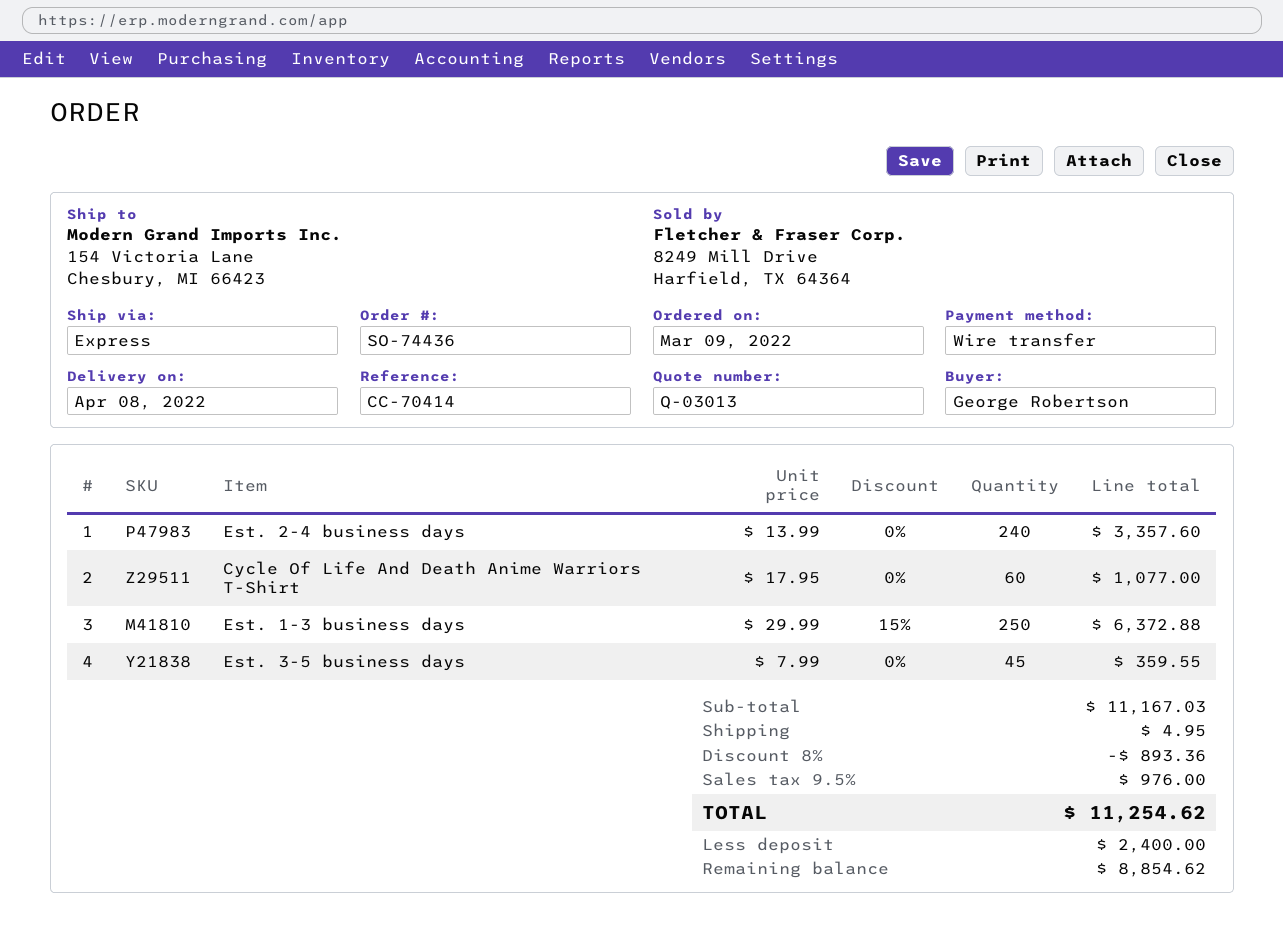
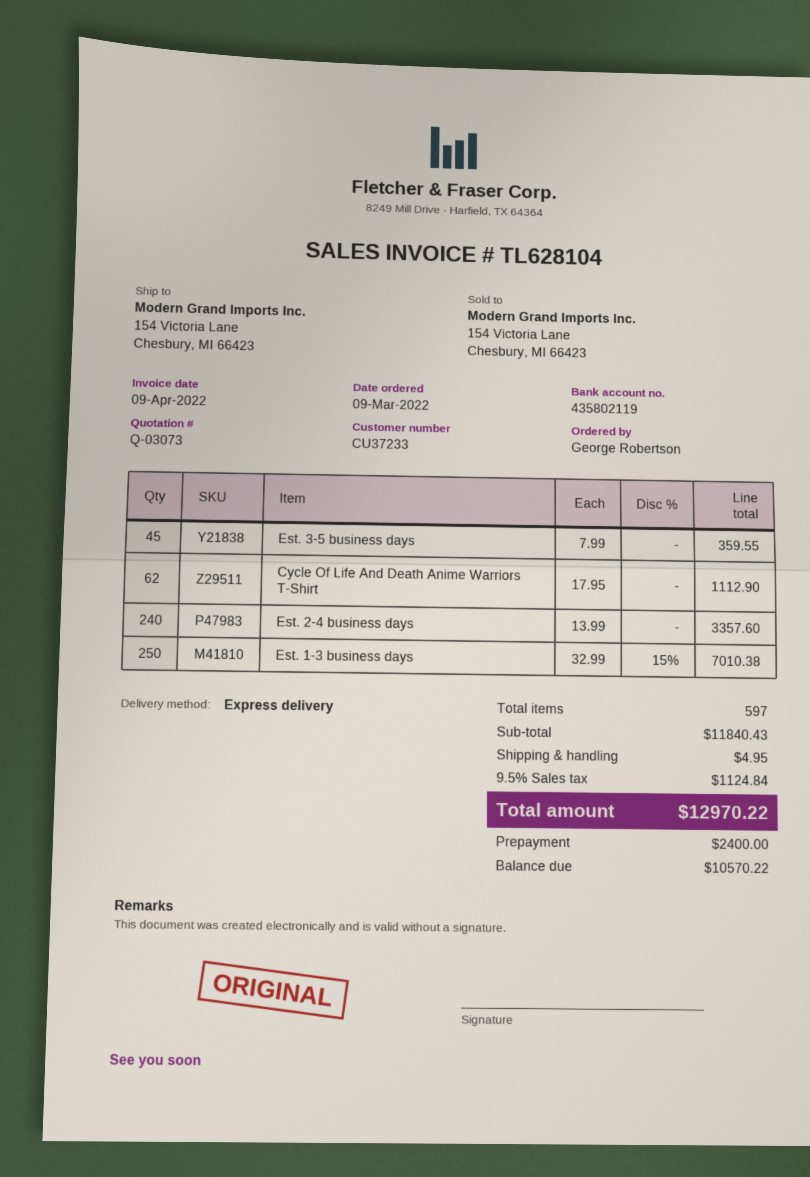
quote number: Q-03013 -> Q-03073
Cycle Of Life And Death Anime Warriors T-Shirt: 60 x 17.95 = 1077.00 -> 62 x 17.95 = 1112.90
Est. 1-3 business days: 250 x 29.99 - 15% = 6372.88 -> 250 x 32.99 - 15% = 7010.38
subtotal: 11167.03 -> 11840.43
discount: 8% = 893.36 -> none
tax: 9.5% = 976.00 -> 9.5% = 1124.84
total: 11254.62 -> 12970.22
balance: 8854.62 -> 10570.22

